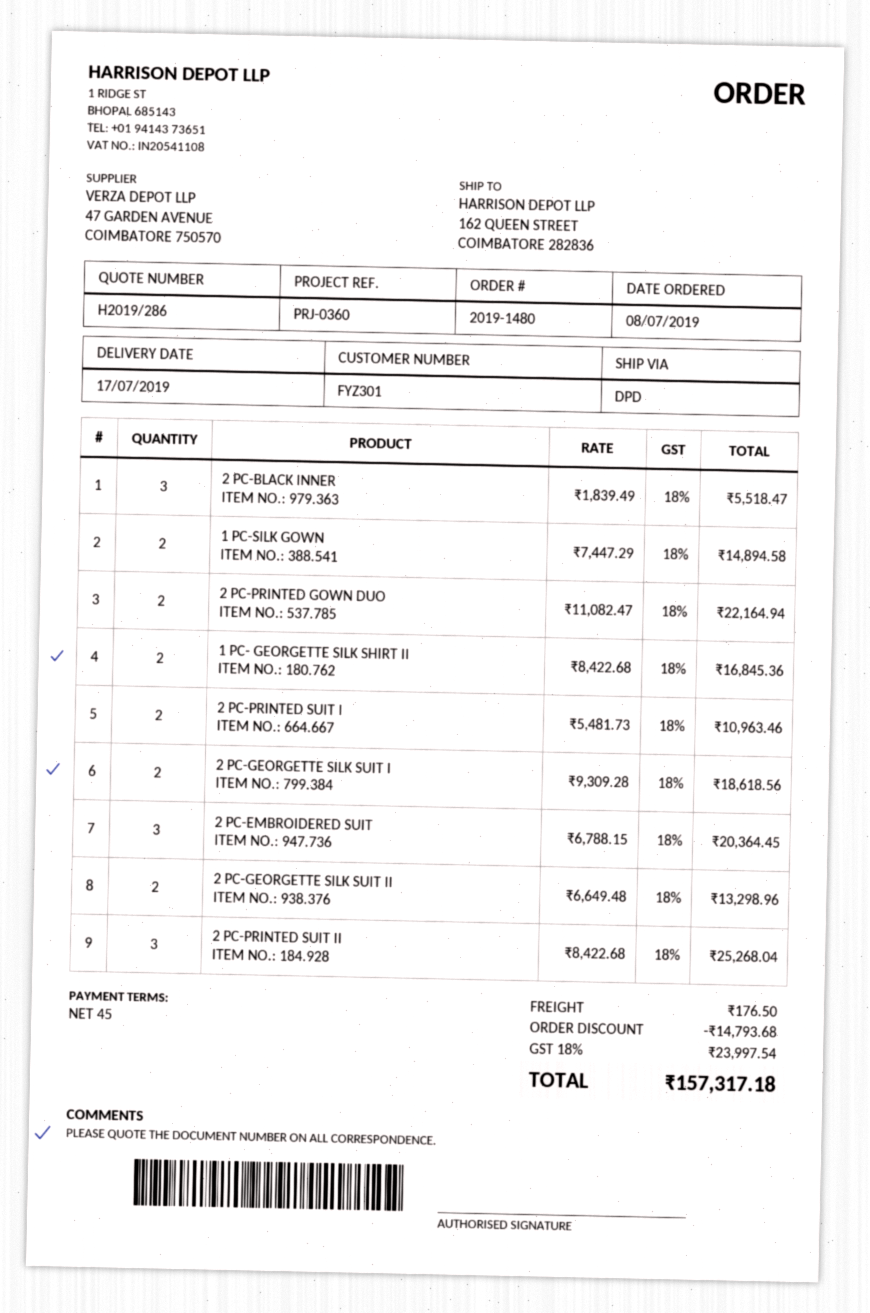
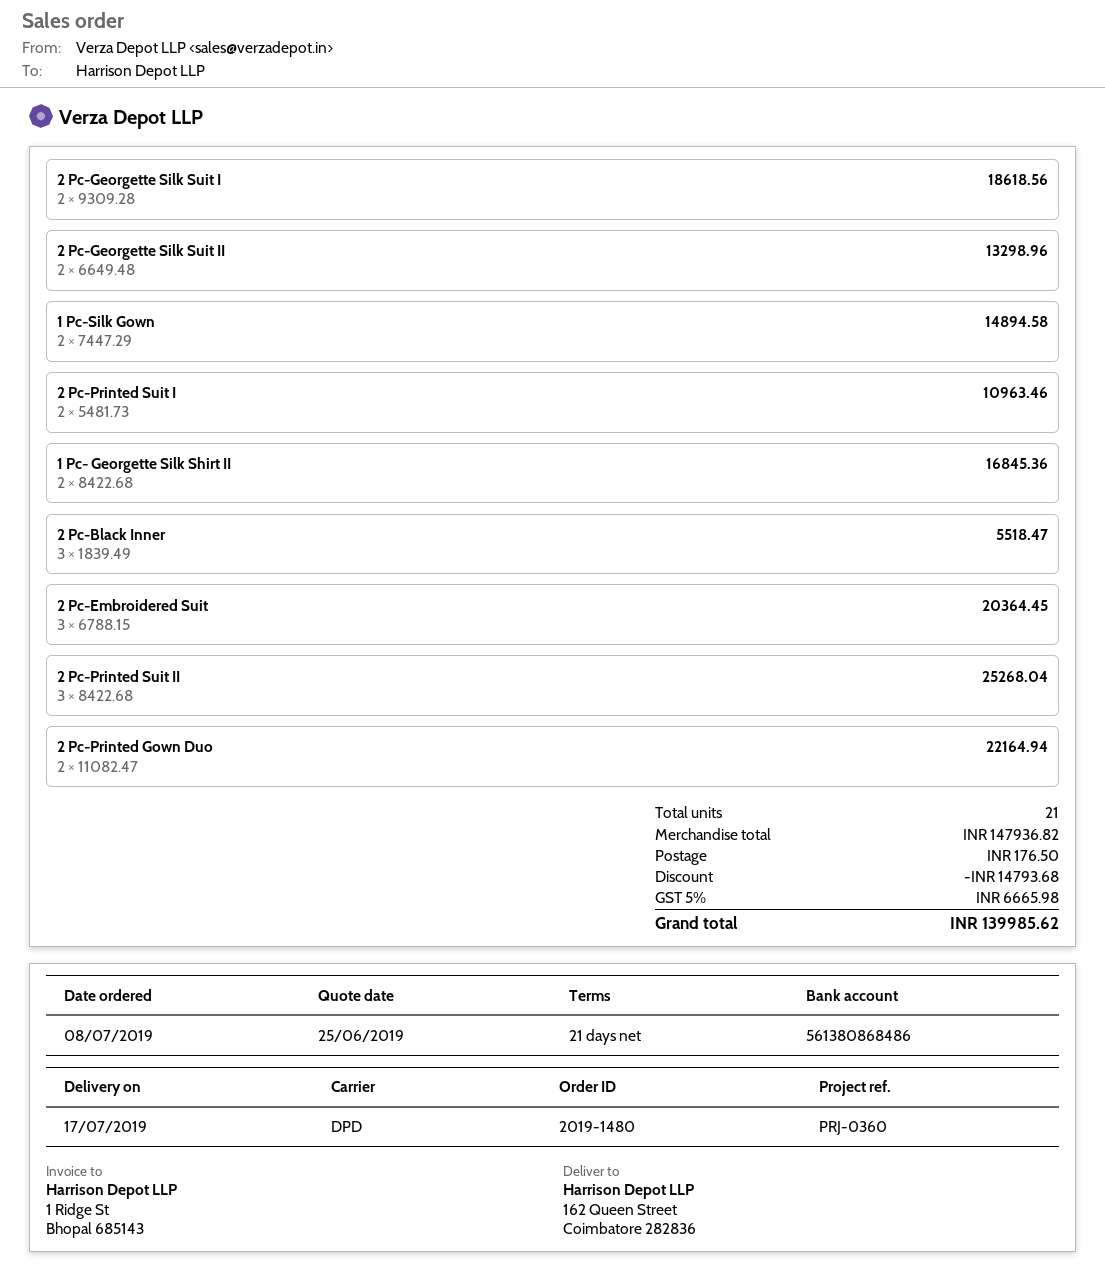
payment terms: 45 days -> 21 days
tax: 18% = 23997.54 -> 5% = 6665.98
total: 157317.18 -> 139985.62

